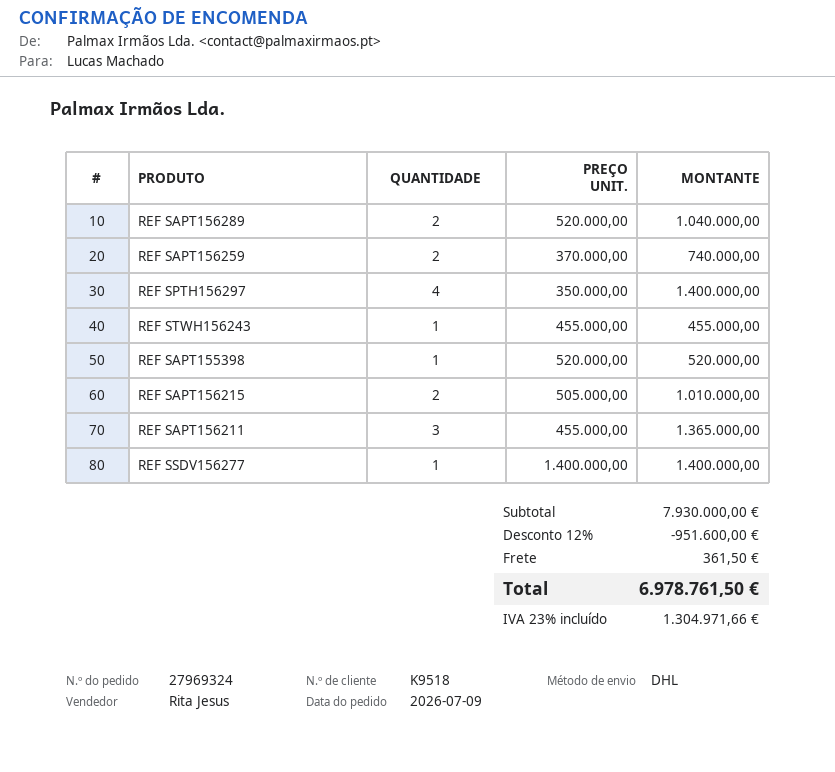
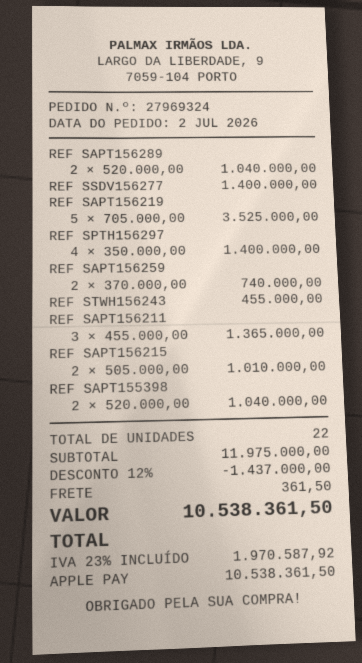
order date: 2026-07-09 -> 2026-07-02
REF SAPT155398: 1 x 520000.00 = 520000.00 -> 2 x 520000.00 = 1040000.00
REF SAPT156219: none -> 5 x 705000.00 = 3525000.00
subtotal: 7930000.00 -> 11975000.00
discount: 12% = 951600.00 -> 12% = 1437000.00
tax: 23% = 1304971.66 -> 23% = 1970587.92
total: 6978761.50 -> 10538361.50

